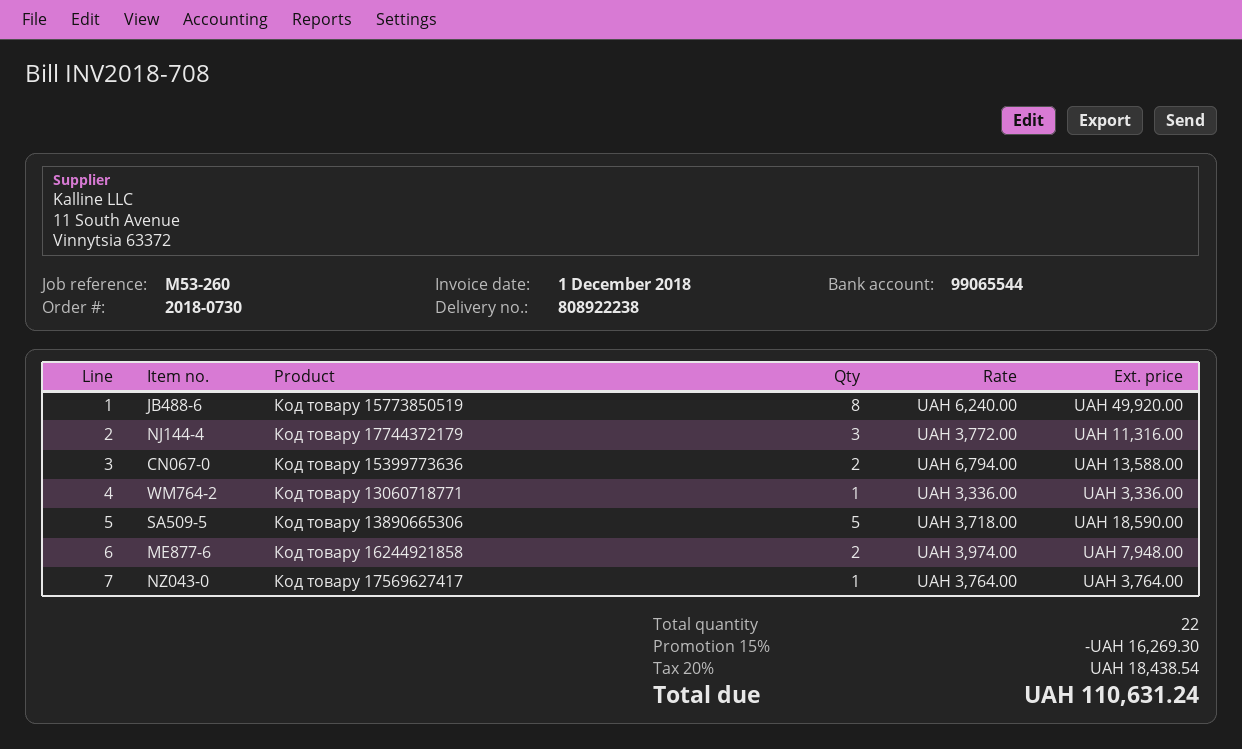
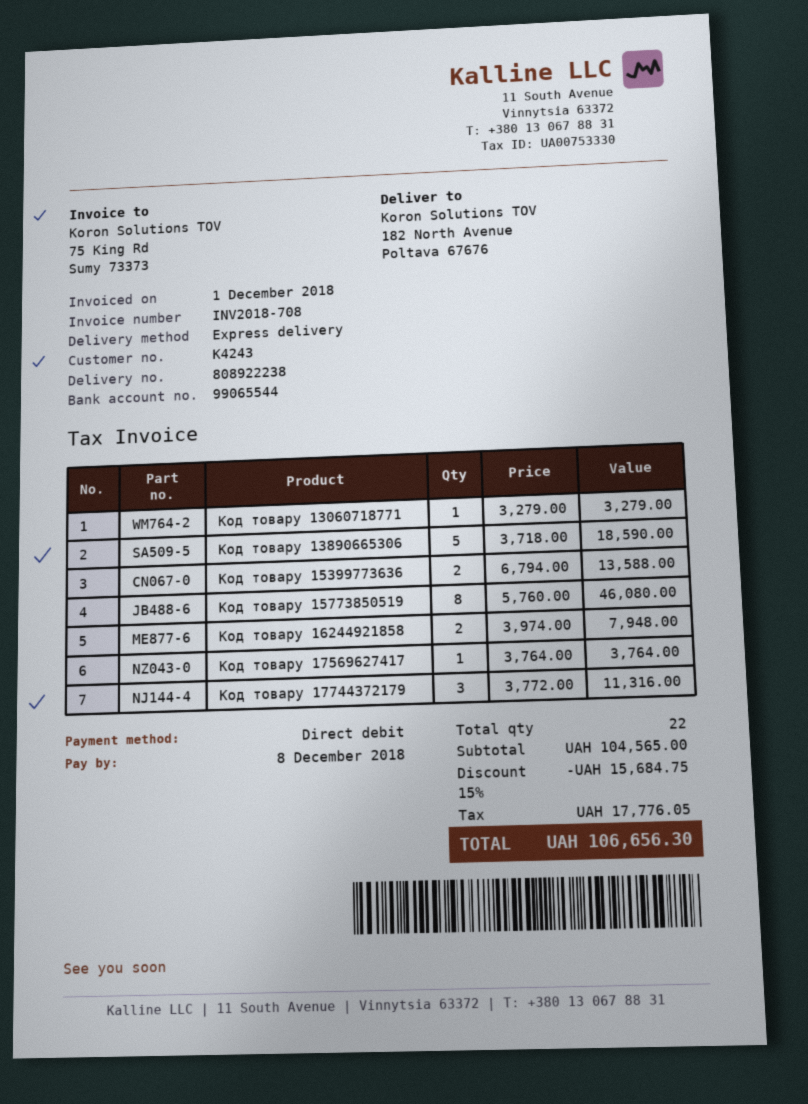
Код товару 15773850519: 8 x 6240.00 = 49920.00 -> 8 x 5760.00 = 46080.00
Код товару 13060718771: 1 x 3336.00 = 3336.00 -> 1 x 3279.00 = 3279.00
discount: 15% = 16269.30 -> 15% = 15684.75
tax: 18438.54 -> 17776.05
total: 110631.24 -> 106656.30

